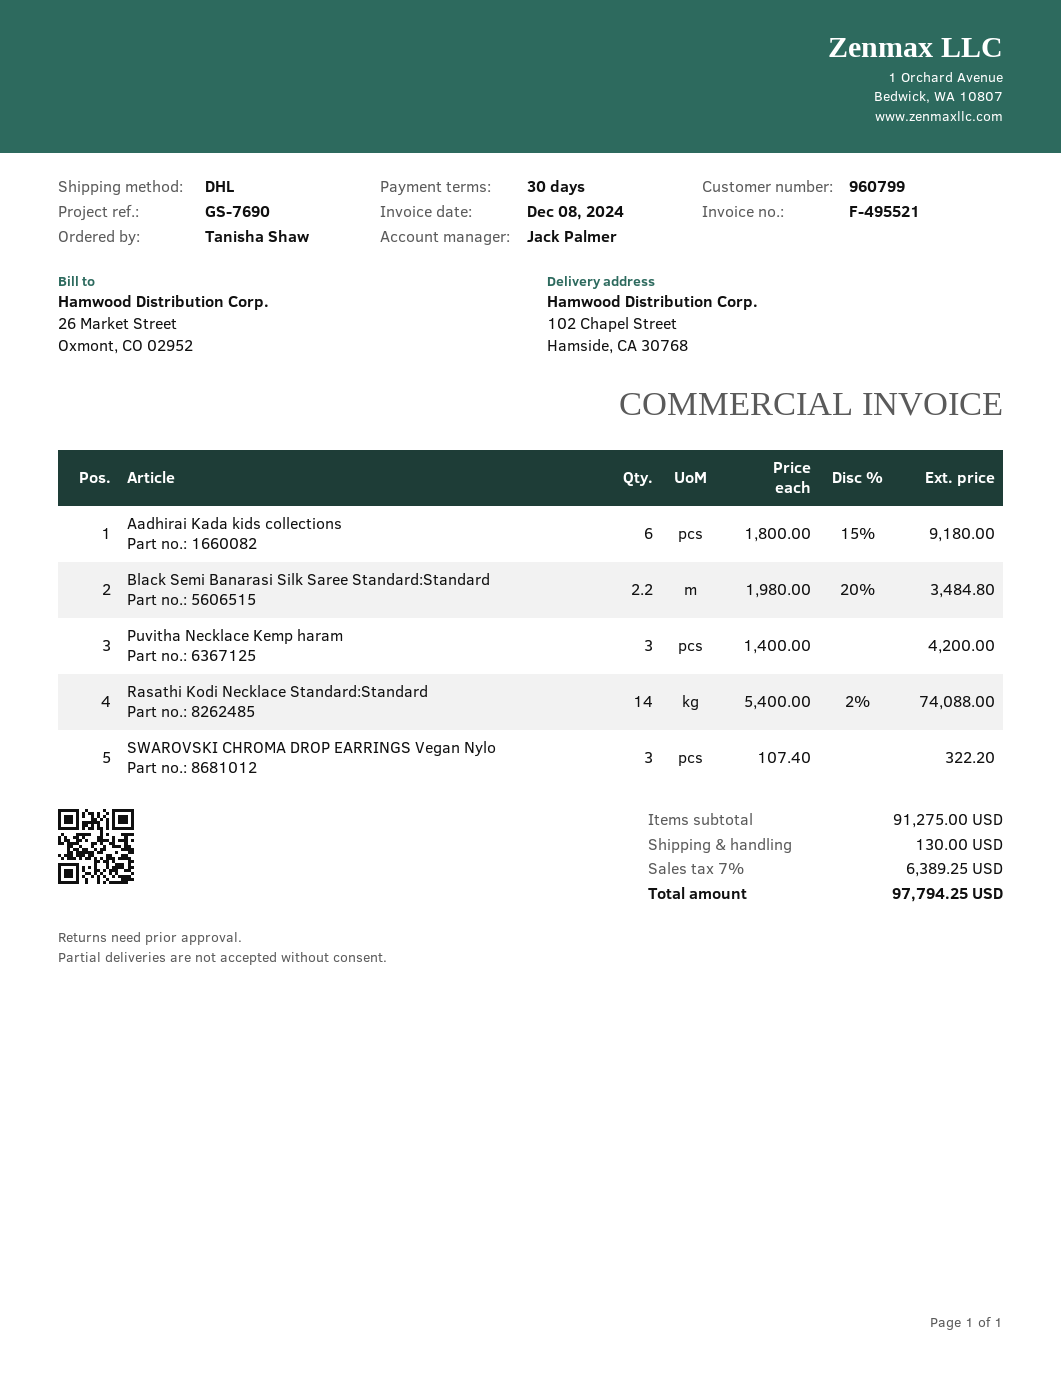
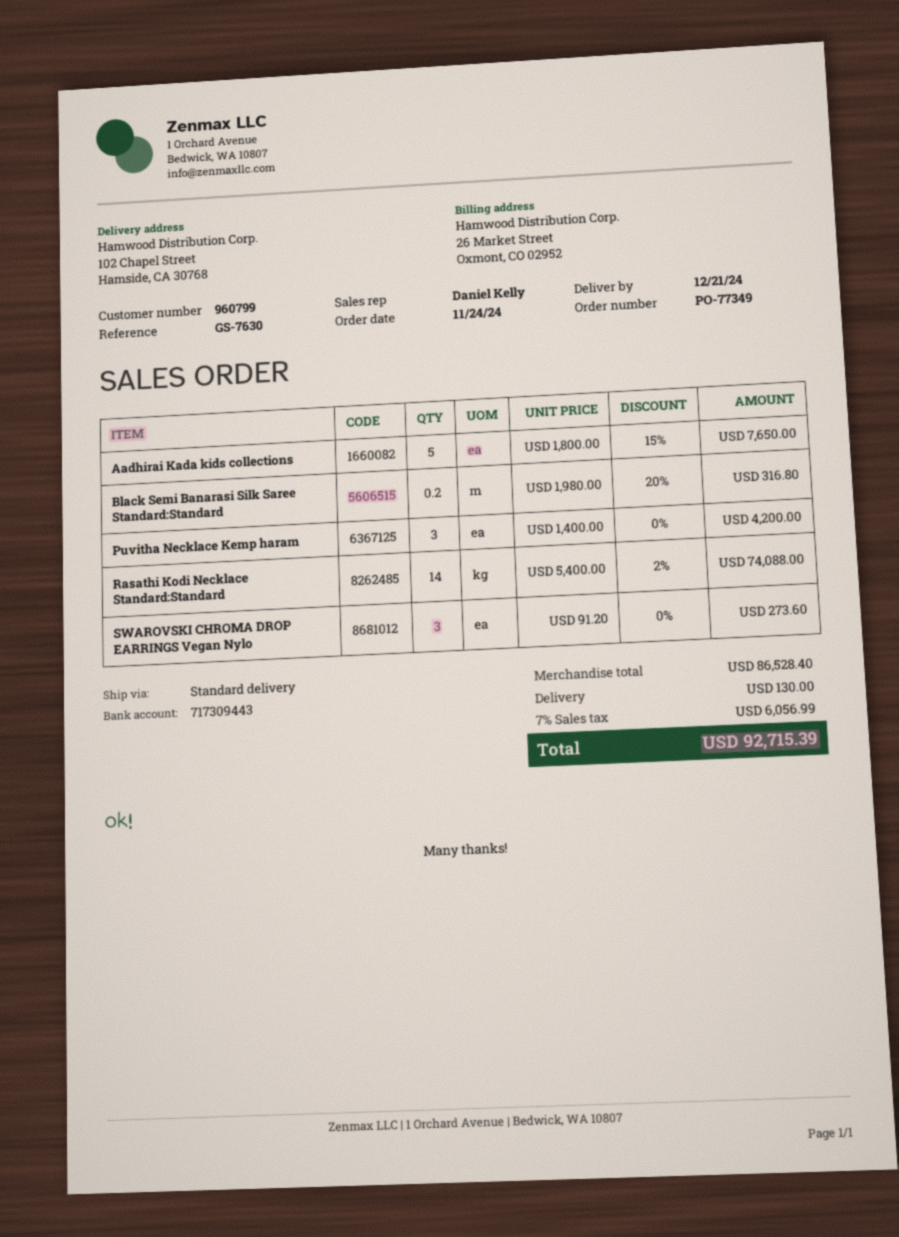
reference: GS-7690 -> GS-7630
sales rep: Jack Palmer -> Daniel Kelly
shipping method: DHL -> standard
Aadhirai Kada kids collections: 6 x 1800.00 - 15% = 9180.00 -> 5 x 1800.00 - 15% = 7650.00
Black Semi Banarasi Silk Saree Standard:Standard: 2.2 x 1980.00 - 20% = 3484.80 -> 0.2 x 1980.00 - 20% = 316.80
SWAROVSKI CHROMA DROP EARRINGS Vegan Nylo: 3 x 107.40 = 322.20 -> 3 x 91.20 = 273.60
subtotal: 91275.00 -> 86528.40
tax: 7% = 6389.25 -> 7% = 6056.99
total: 97794.25 -> 92715.39

